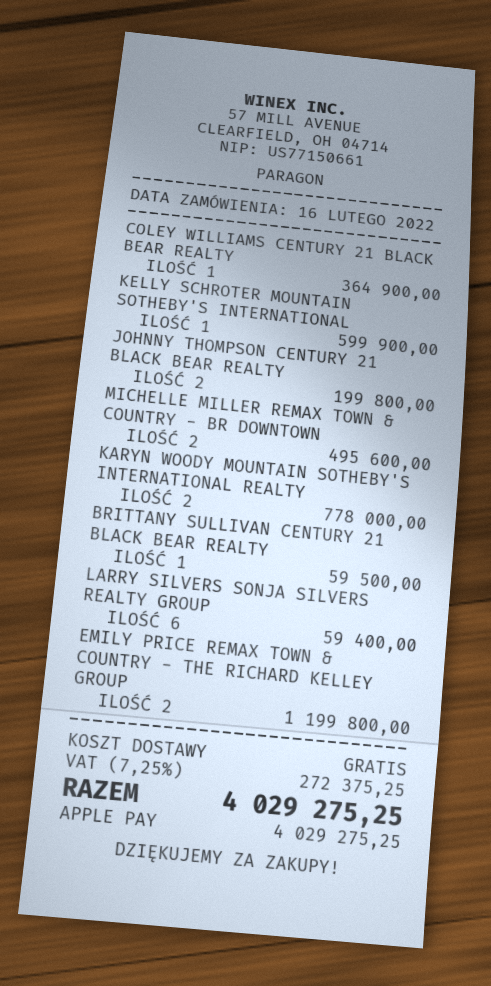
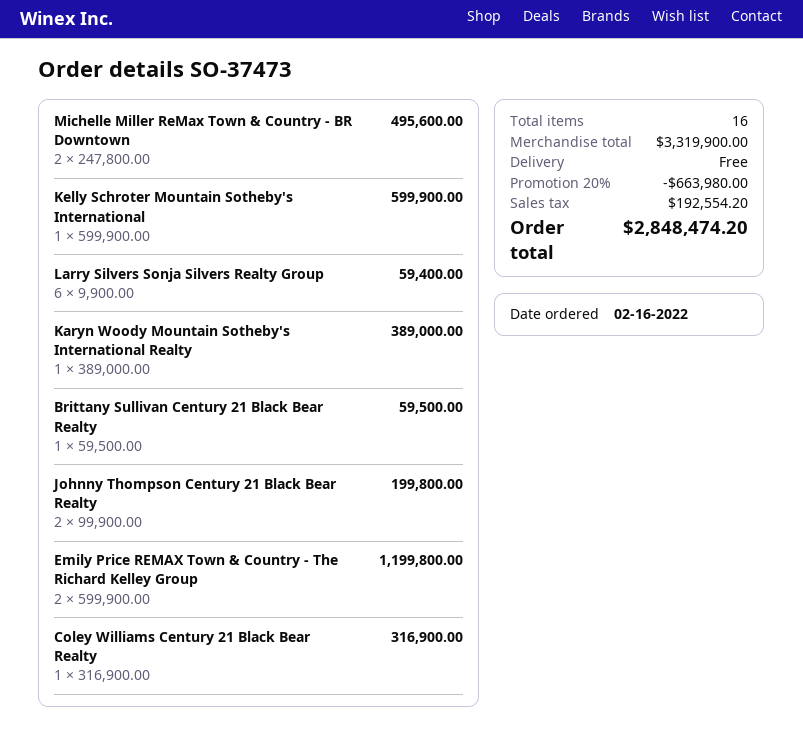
COLEY WILLIAMS CENTURY 21 BLACK BEAR REALTY: 1 for 364900.00 -> 1 for 316900.00
KARYN WOODY MOUNTAIN SOTHEBY'S INTERNATIONAL REALTY: 2 for 778000.00 -> 1 for 389000.00
discount: none -> 20% = 663980.00
tax: 272375.25 -> 192554.20
total: 4029275.25 -> 2848474.20

